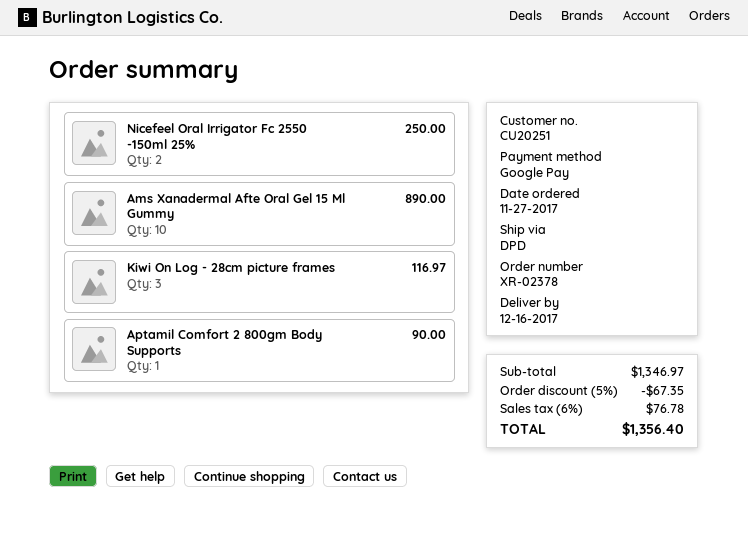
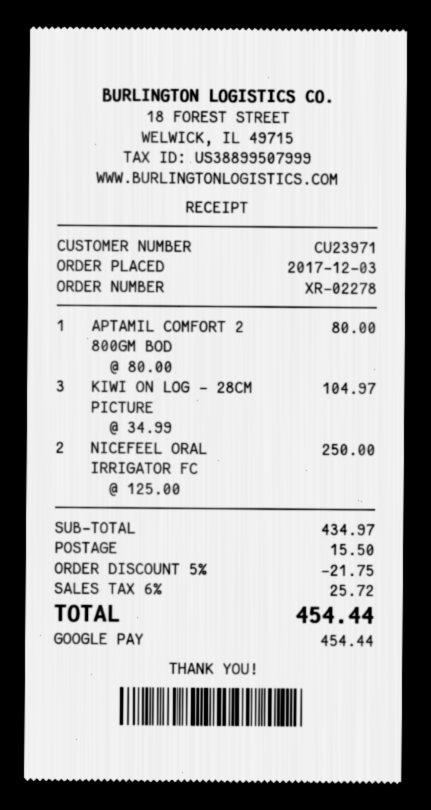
order number: XR-02378 -> XR-02278
order date: 2017-11-27 -> 2017-12-03
customer number: CU20251 -> CU23971
Ams Xanadermal Afte Oral Gel 15 Ml Gummy: 10 for 890.00 -> none
Kiwi On Log - 28cm picture frames: 3 for 116.97 -> 3 for 104.97
Aptamil Comfort 2 800gm Body Supports: 1 for 90.00 -> 1 for 80.00
subtotal: 1346.97 -> 434.97
discount: 5% = 67.35 -> 5% = 21.75
shipping: none -> 15.50
tax: 6% = 76.78 -> 6% = 25.72
total: 1356.40 -> 454.44

